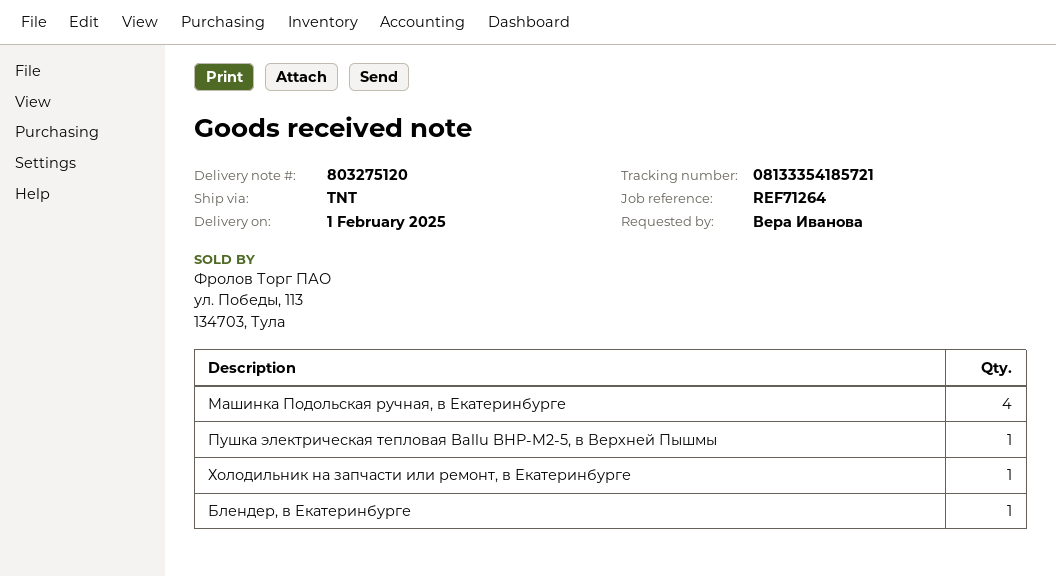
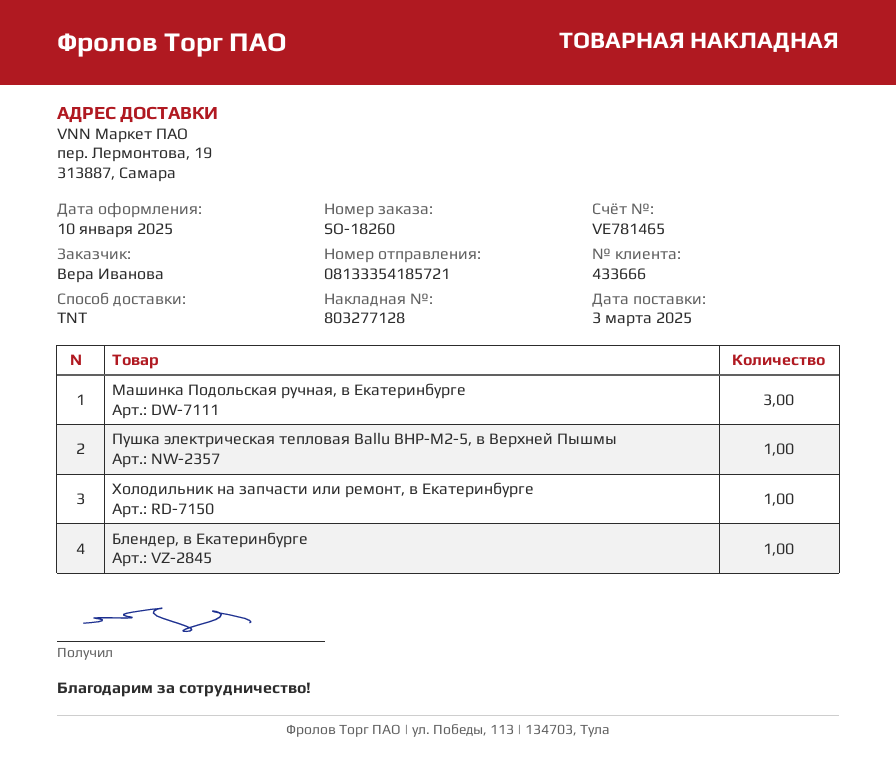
delivery note number: 803275120 -> 803277128
delivery date: 2025-02-01 -> 2025-03-03
Машинка Подольская ручная, в Екатеринбурге: 4 -> 3

